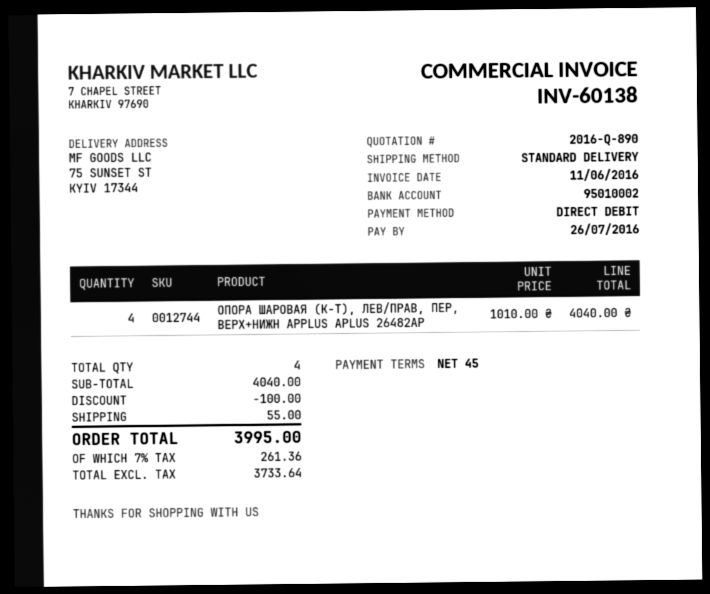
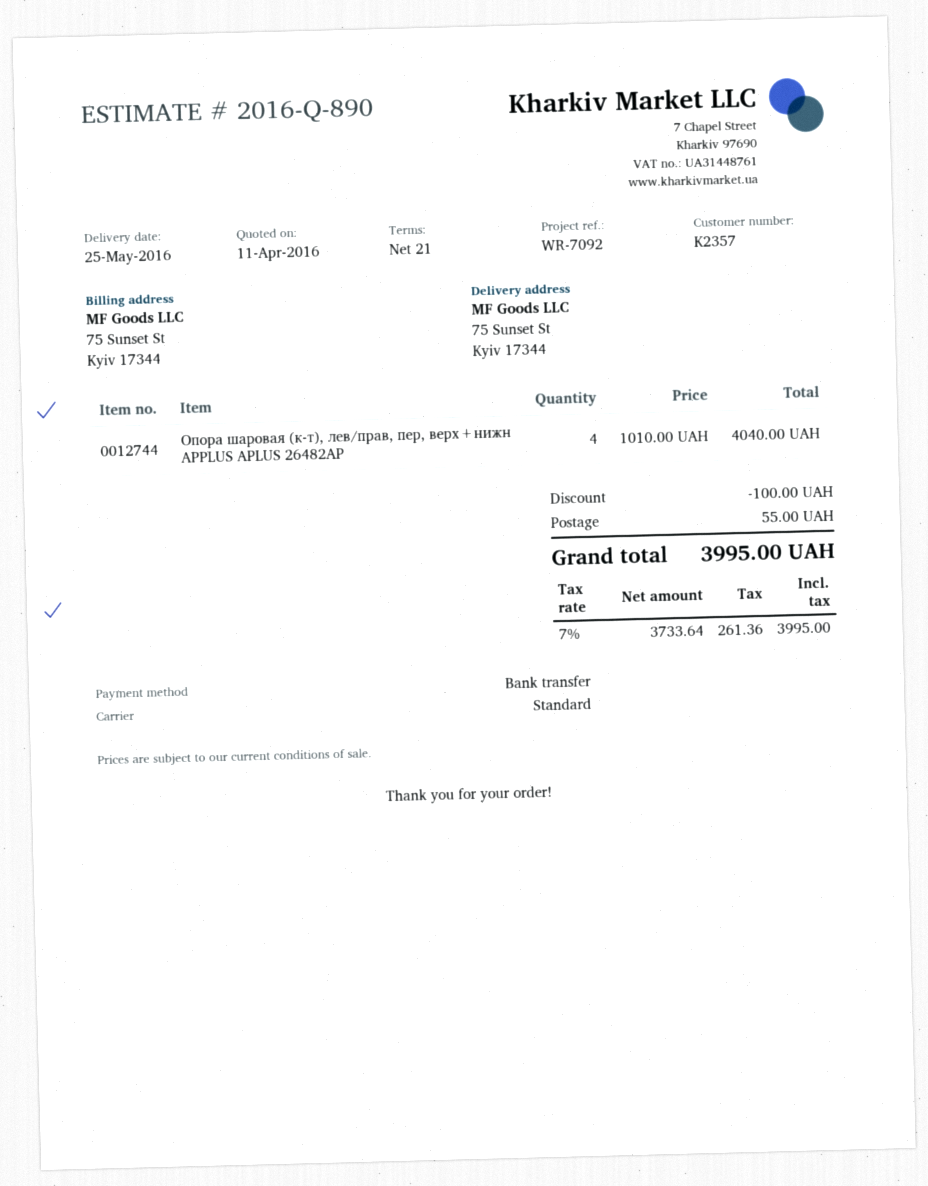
payment terms: 45 days -> 21 days
payment method: direct debit -> bank transfer

